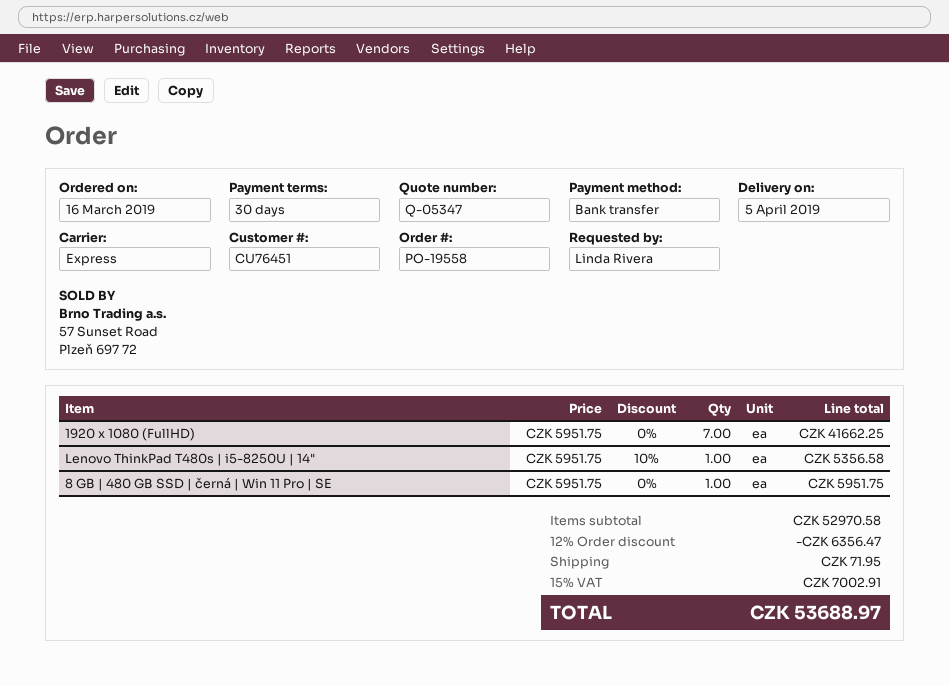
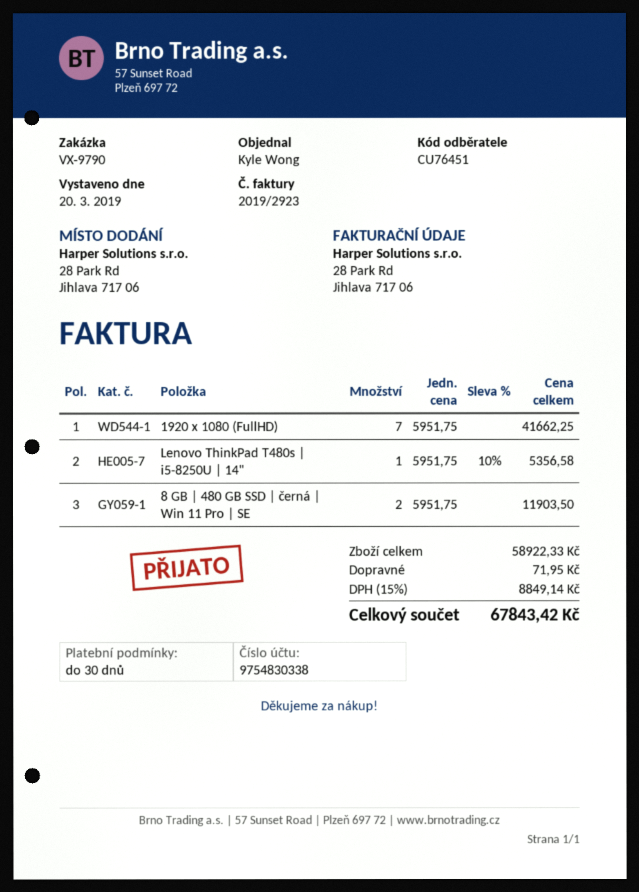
ordered by: Linda Rivera -> Kyle Wong
8 GB | 480 GB SSD | černá | Win 11 Pro | SE: 1 x 5951.75 = 5951.75 -> 2 x 5951.75 = 11903.50
subtotal: 52970.58 -> 58922.33
discount: 12% = 6356.47 -> none
tax: 15% = 7002.91 -> 15% = 8849.14
total: 53688.97 -> 67843.42

